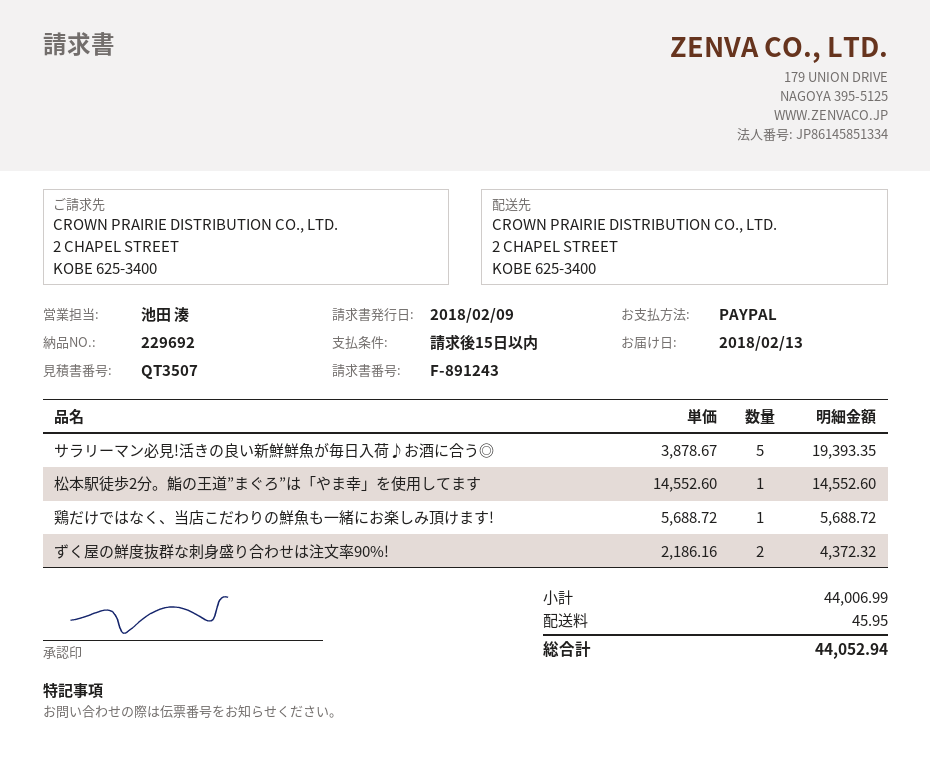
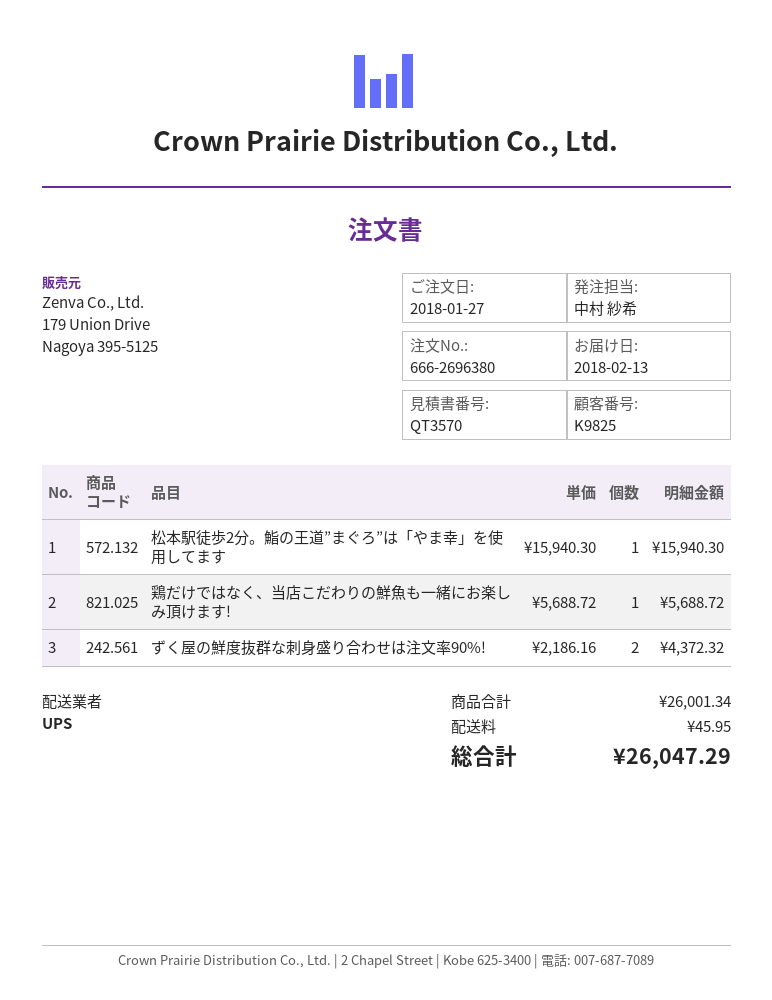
quote number: QT3507 -> QT3570
サラリーマン必見!活きの良い新鮮鮮魚が毎日入荷♪お酒に合う◎: 5 x 3878.67 = 19393.35 -> none
松本駅徒歩2分。鮨の王道”まぐろ”は「やま幸」を使用してます: 1 x 14552.60 = 14552.60 -> 1 x 15940.30 = 15940.30
subtotal: 44006.99 -> 26001.34
total: 44052.94 -> 26047.29

